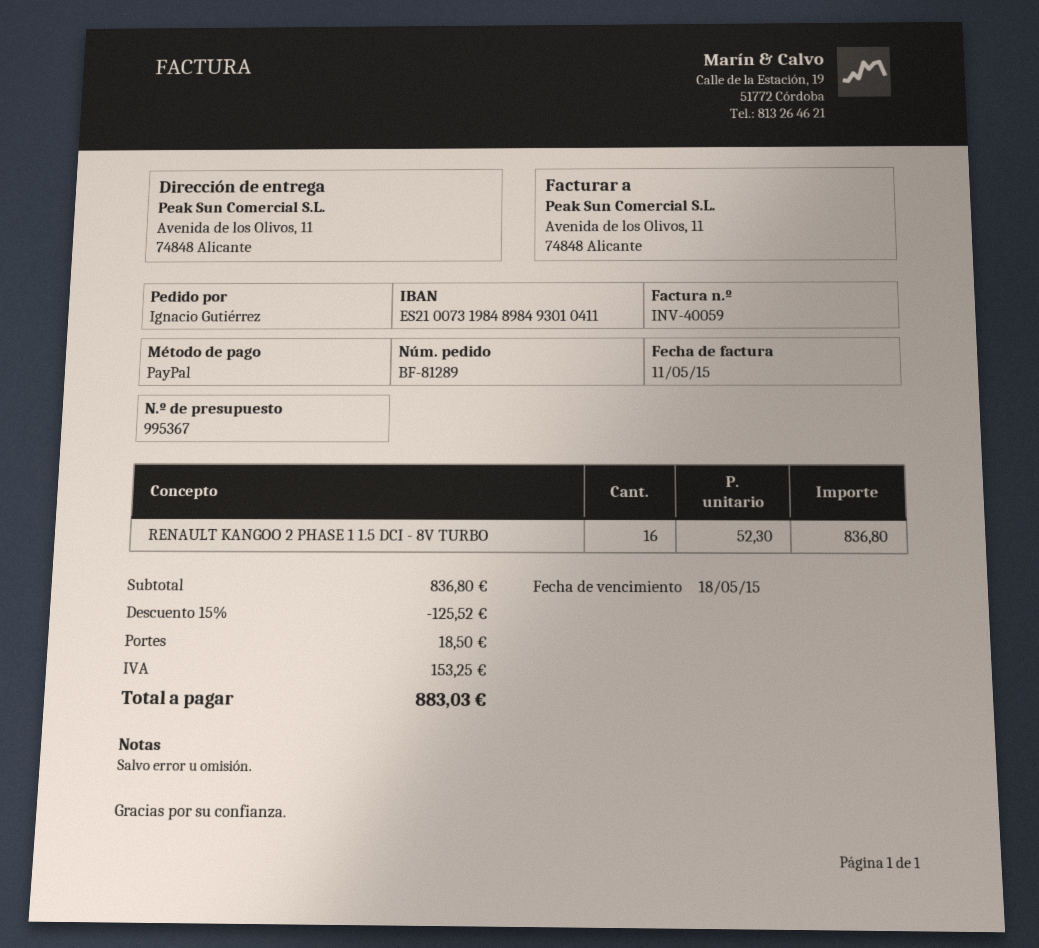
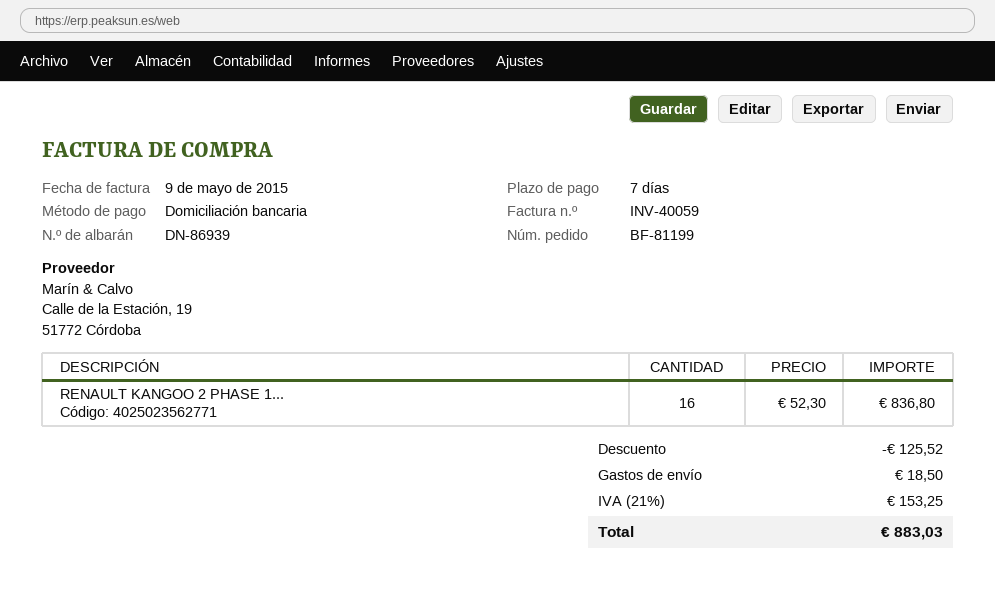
order number: BF-81289 -> BF-81199
invoice date: 2015-05-11 -> 2015-05-09
payment method: PayPal -> direct debit

